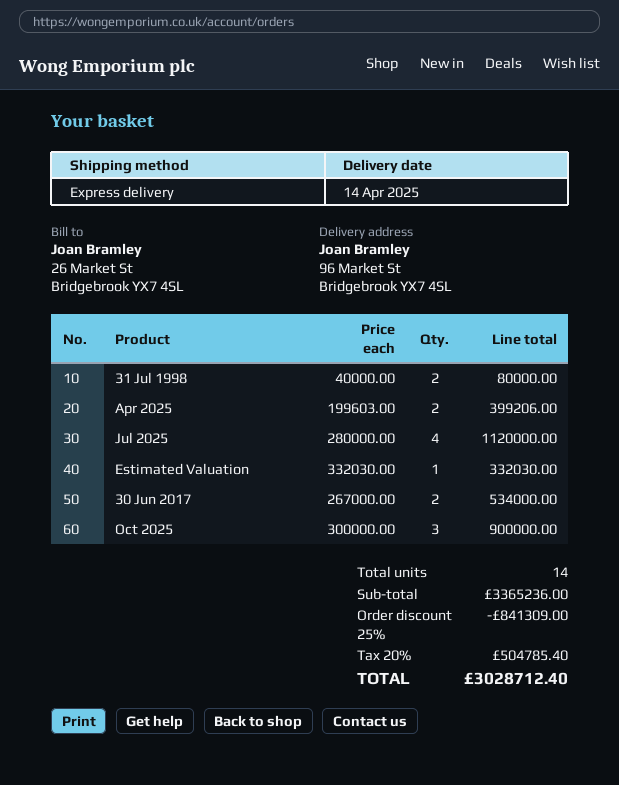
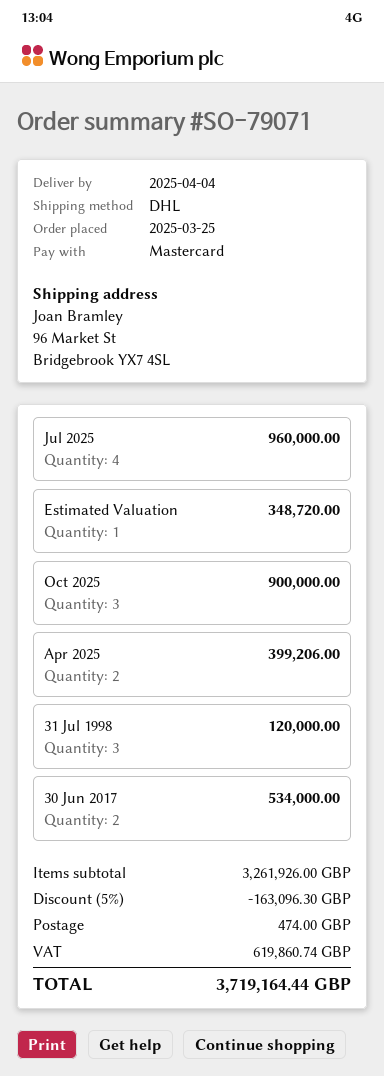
delivery date: 2025-04-14 -> 2025-04-04
shipping method: express -> DHL
31 Jul 1998: 2 for 80000.00 -> 3 for 120000.00
Jul 2025: 4 for 1120000.00 -> 4 for 960000.00
Estimated Valuation: 1 for 332030.00 -> 1 for 348720.00
subtotal: 3365236.00 -> 3261926.00
discount: 25% = 841309.00 -> 5% = 163096.30
shipping: none -> 474.00
tax: 504785.40 -> 619860.74
total: 3028712.40 -> 3719164.44

